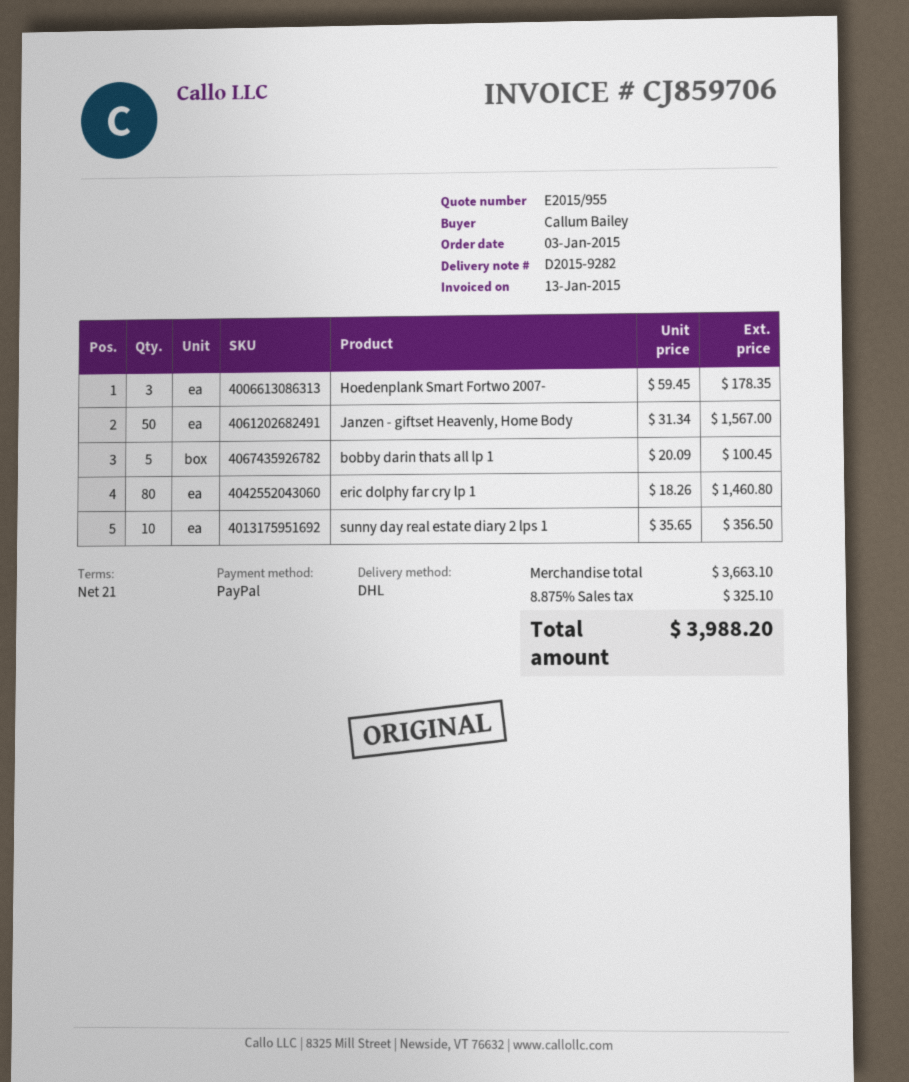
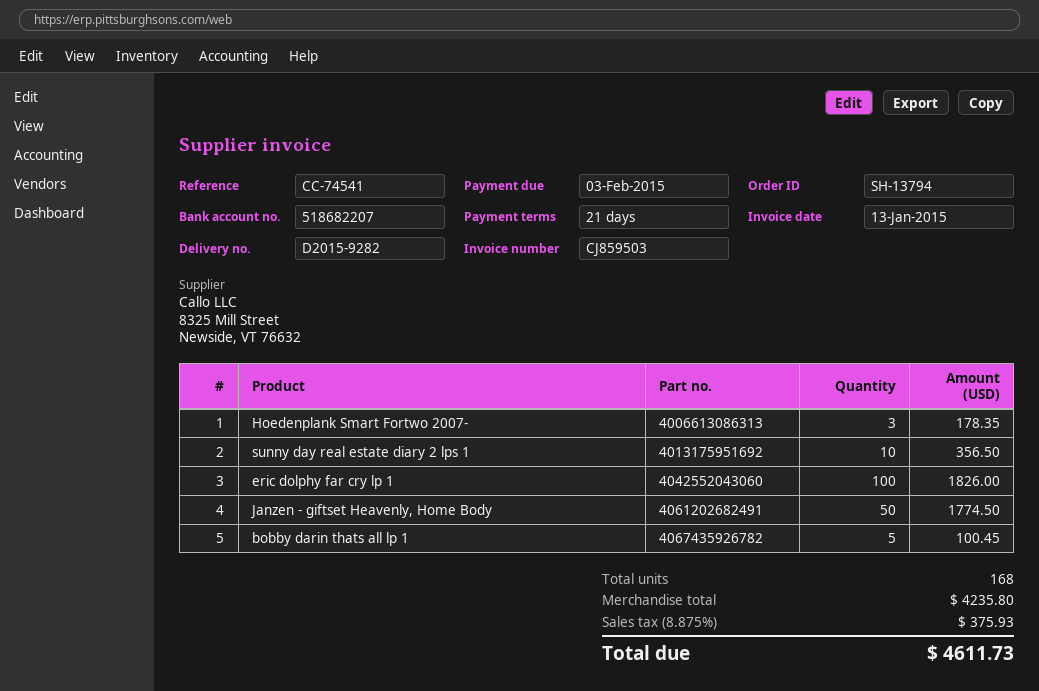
invoice number: CJ859706 -> CJ859503
Janzen - giftset Heavenly, Home Body: 50 for 1567.00 -> 50 for 1774.50
eric dolphy far cry lp 1: 80 for 1460.80 -> 100 for 1826.00
subtotal: 3663.10 -> 4235.80
tax: 8.875% = 325.10 -> 8.875% = 375.93
total: 3988.20 -> 4611.73

